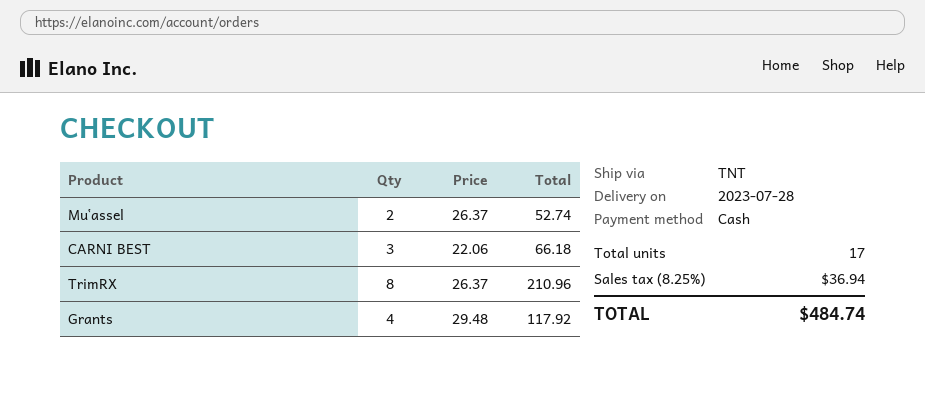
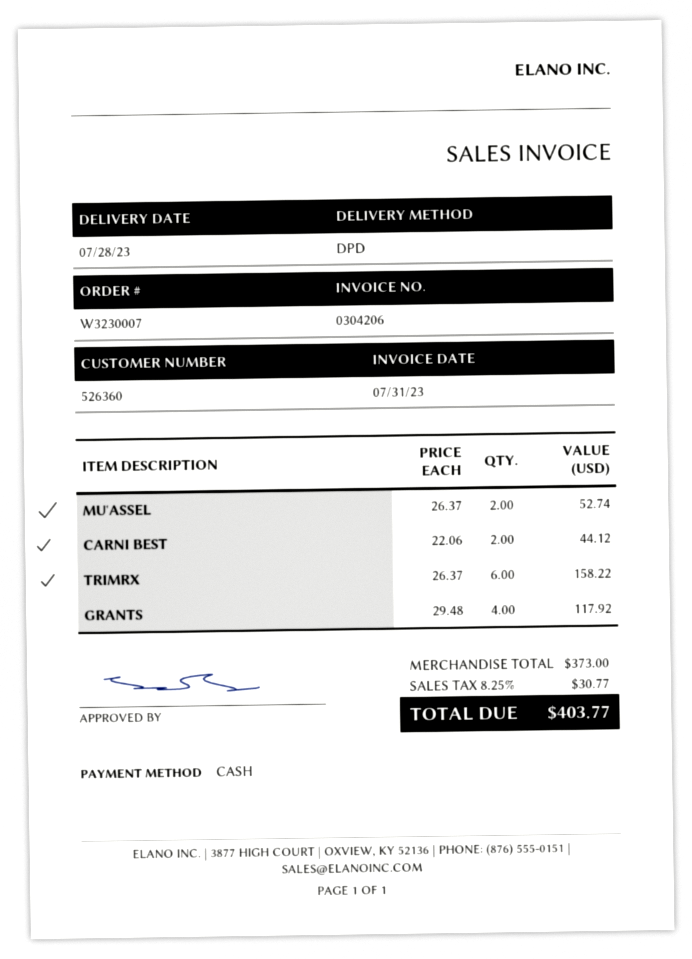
shipping method: TNT -> DPD
CARNI BEST: 3 x 22.06 = 66.18 -> 2 x 22.06 = 44.12
TrimRX: 8 x 26.37 = 210.96 -> 6 x 26.37 = 158.22
tax: 8.25% = 36.94 -> 8.25% = 30.77
total: 484.74 -> 403.77

